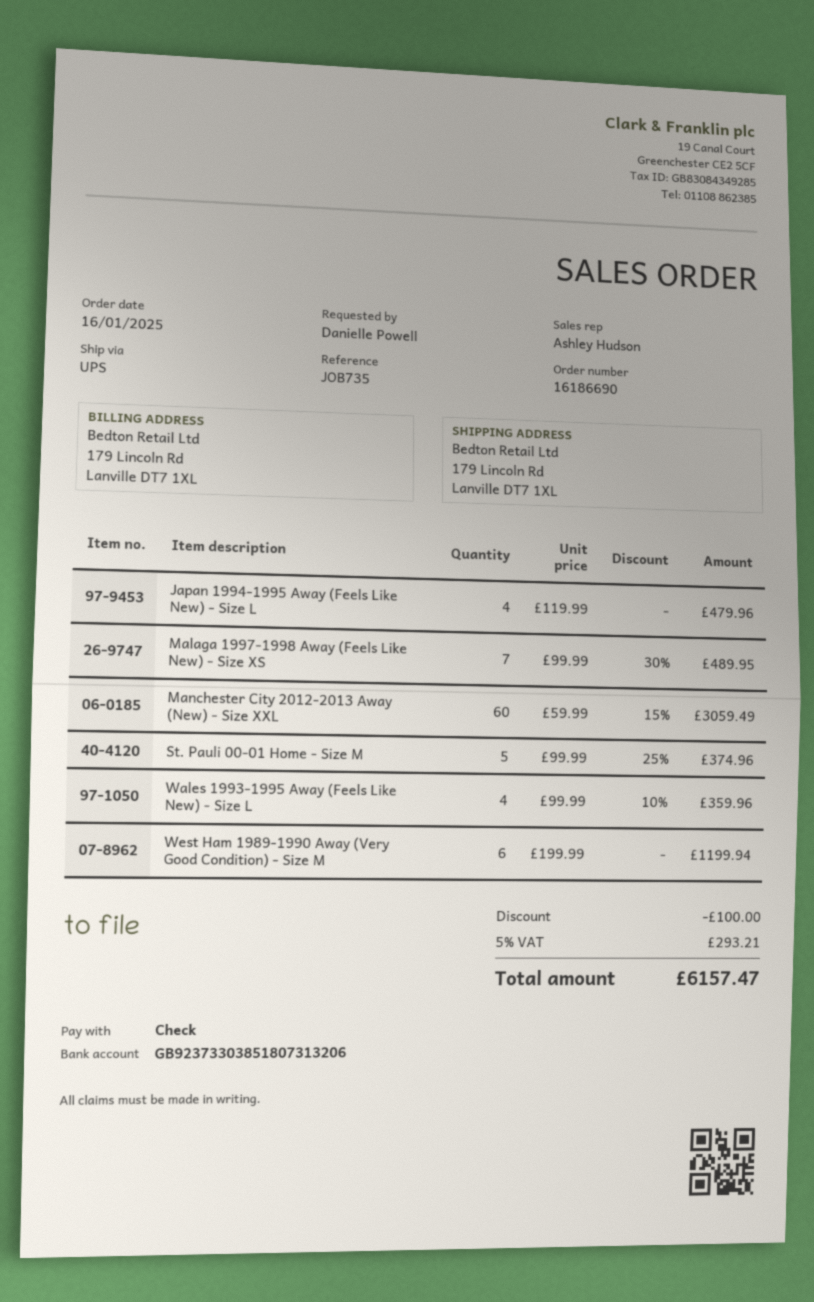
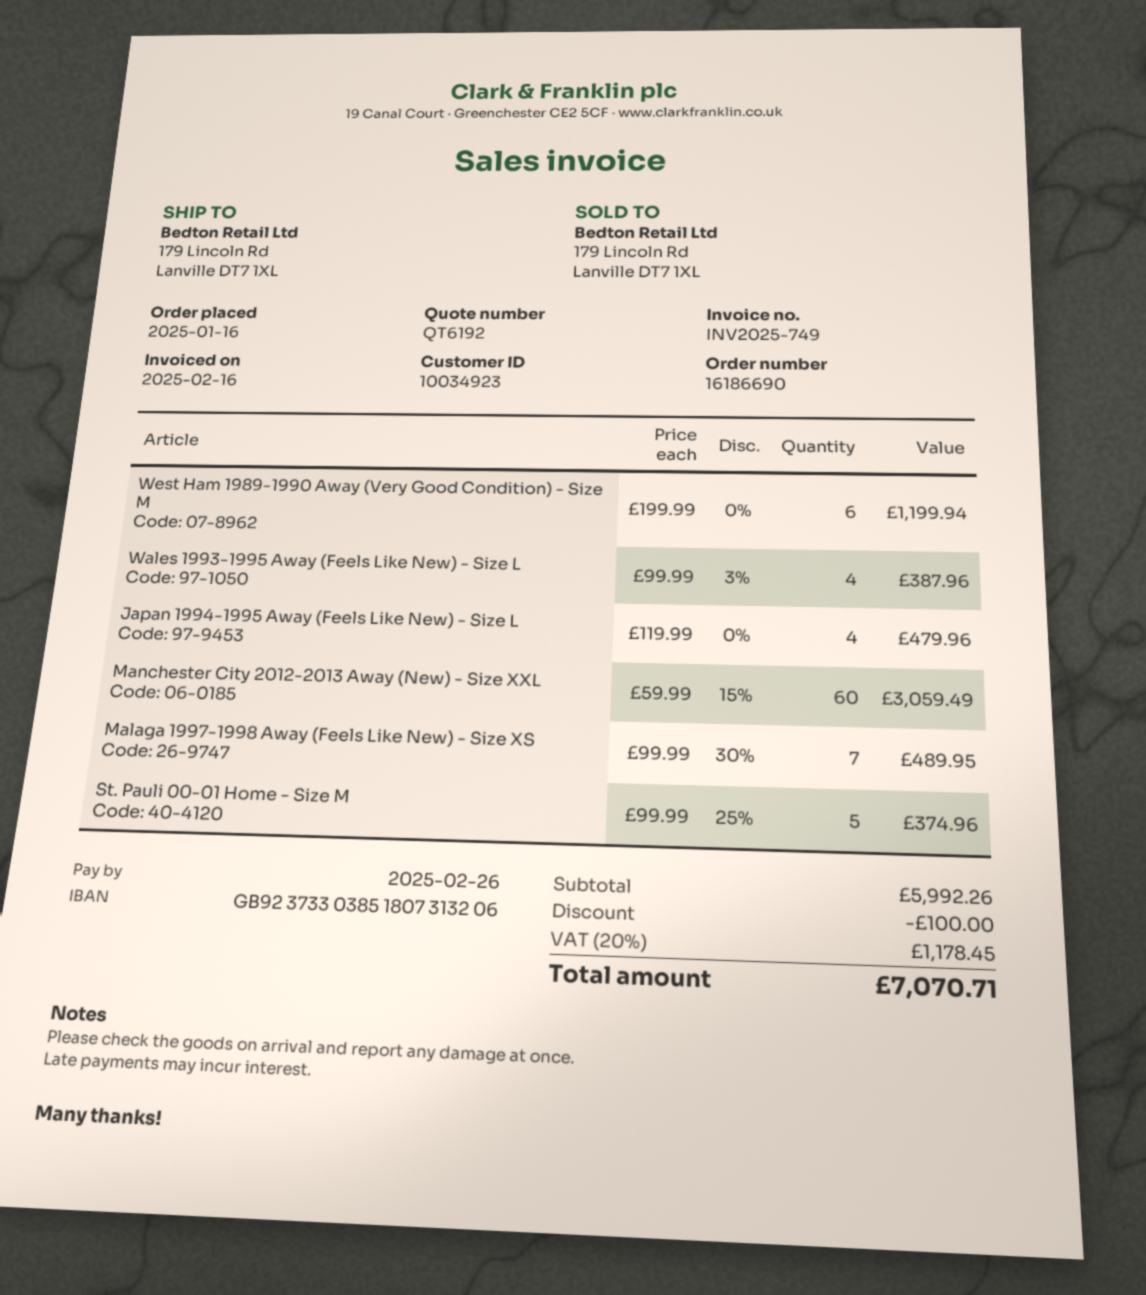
Wales 1993-1995 Away (Feels Like New) - Size L: 4 x 99.99 - 10% = 359.96 -> 4 x 99.99 - 3% = 387.96
tax: 5% = 293.21 -> 20% = 1178.45
total: 6157.47 -> 7070.71

